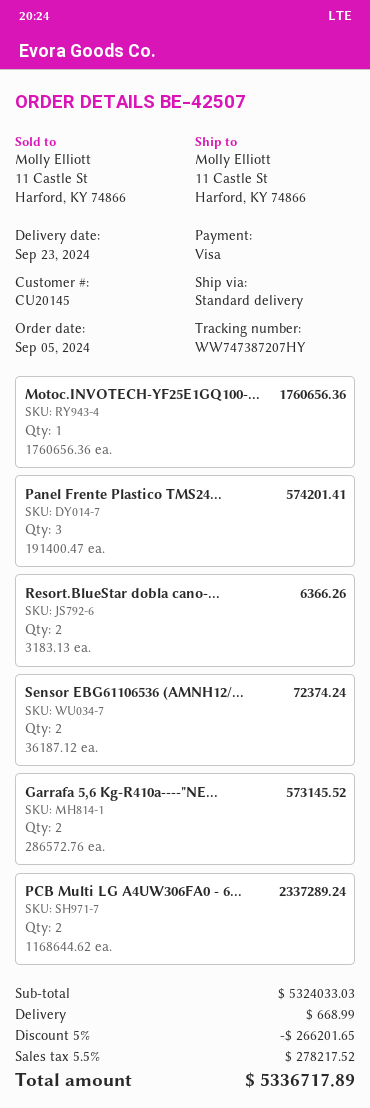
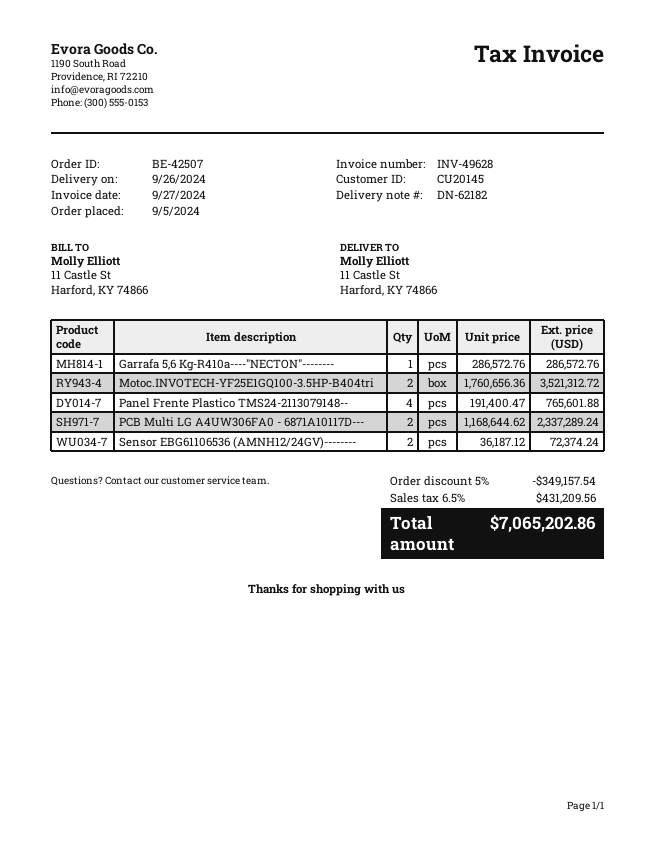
delivery date: 2024-09-23 -> 2024-09-26
Motoc.INVOTECH-YF25E1GQ100-...: 1 x 1760656.36 = 1760656.36 -> 2 x 1760656.36 = 3521312.72
Panel Frente Plastico TMS24...: 3 x 191400.47 = 574201.41 -> 4 x 191400.47 = 765601.88
Resort.BlueStar dobla cano-...: 2 x 3183.13 = 6366.26 -> none
Garrafa 5,6 Kg-R410a----"NE...: 2 x 286572.76 = 573145.52 -> 1 x 286572.76 = 286572.76
discount: 5% = 266201.65 -> 5% = 349157.54
shipping: 668.99 -> none
tax: 5.5% = 278217.52 -> 6.5% = 431209.56
total: 5336717.89 -> 7065202.86

